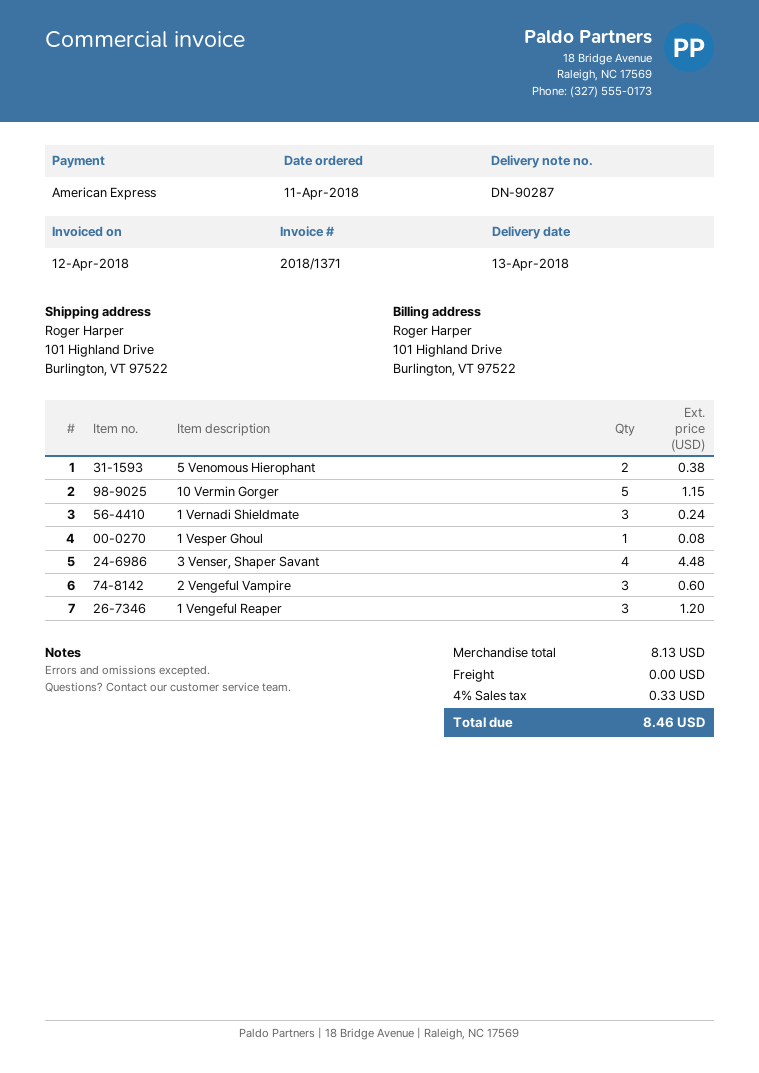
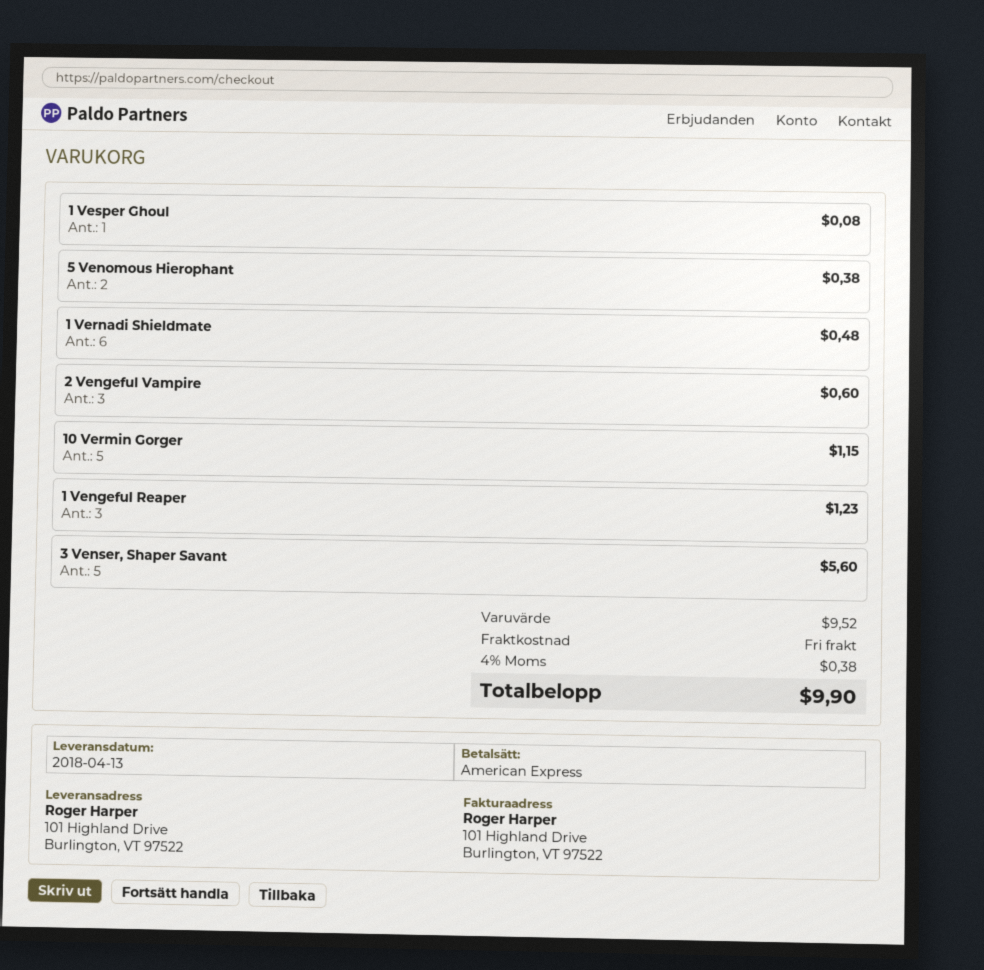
1 Vernadi Shieldmate: 3 for 0.24 -> 6 for 0.48
3 Venser, Shaper Savant: 4 for 4.48 -> 5 for 5.60
1 Vengeful Reaper: 3 for 1.20 -> 3 for 1.23
subtotal: 8.13 -> 9.52
tax: 4% = 0.33 -> 4% = 0.38
total: 8.46 -> 9.90

